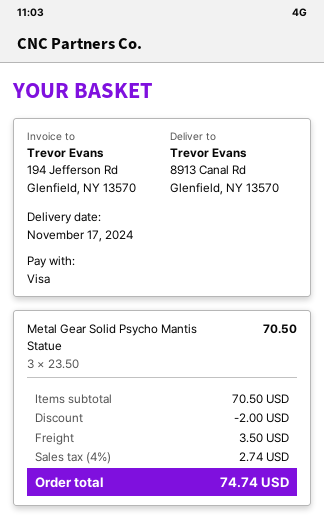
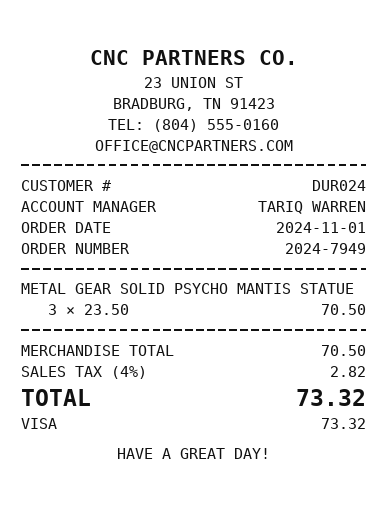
discount: 2.00 -> none
shipping: 3.50 -> none
tax: 4% = 2.74 -> 4% = 2.82
total: 74.74 -> 73.32

